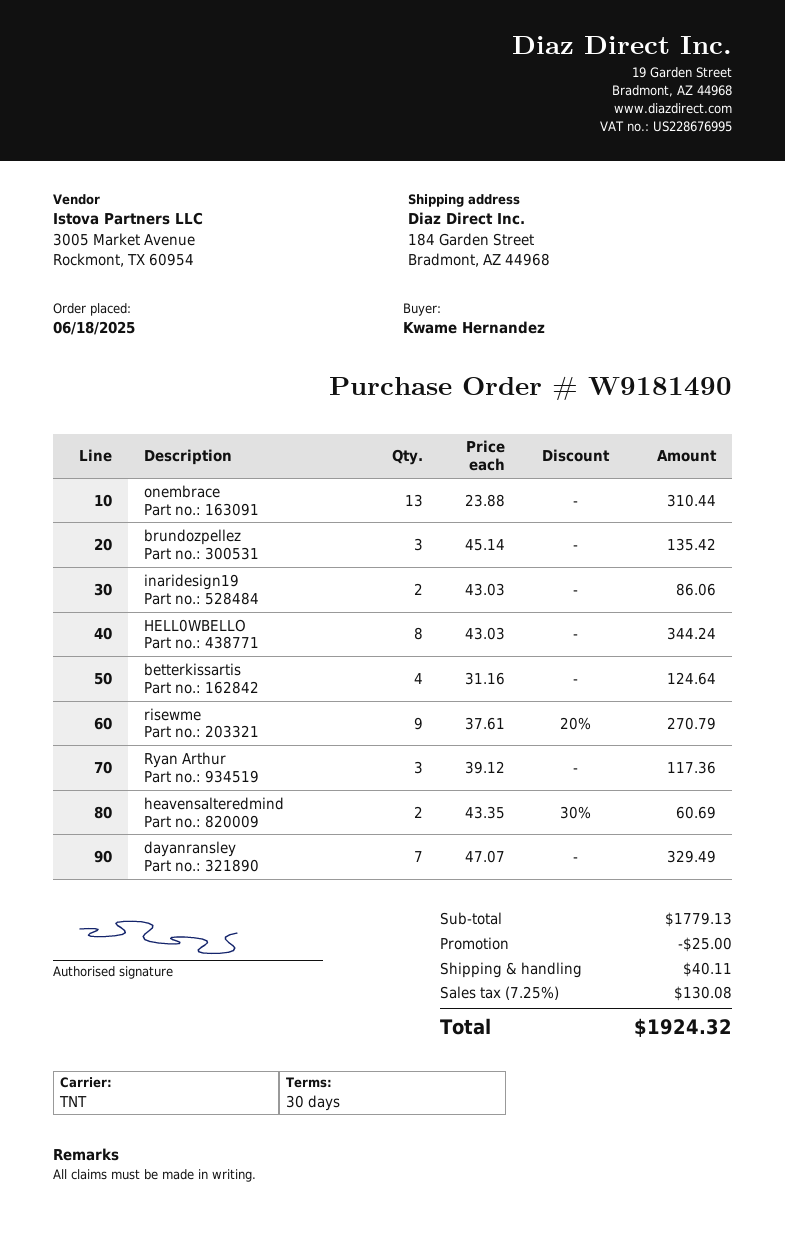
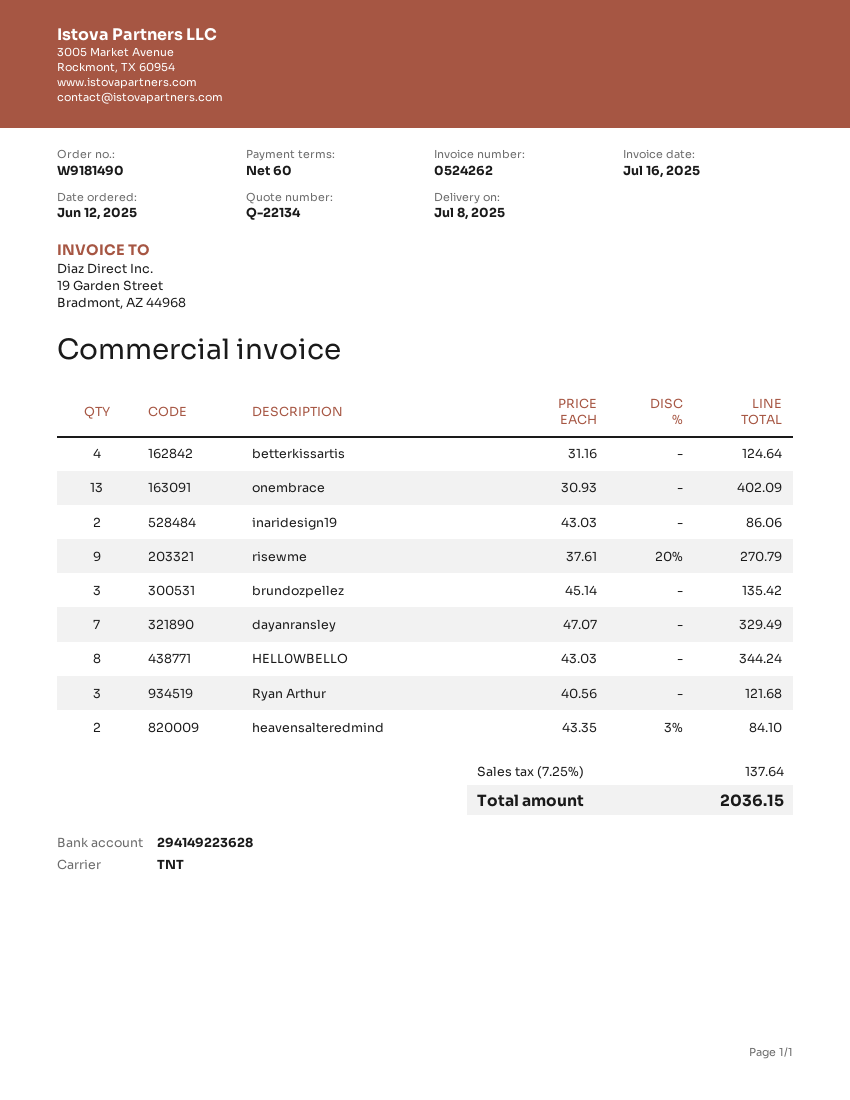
order date: 2025-06-18 -> 2025-06-12
payment terms: 30 days -> 60 days
onembrace: 13 x 23.88 = 310.44 -> 13 x 30.93 = 402.09
Ryan Arthur: 3 x 39.12 = 117.36 -> 3 x 40.56 = 121.68
heavensalteredmind: 2 x 43.35 - 30% = 60.69 -> 2 x 43.35 - 3% = 84.10
discount: 25.00 -> none
shipping: 40.11 -> none
tax: 7.25% = 130.08 -> 7.25% = 137.64
total: 1924.32 -> 2036.15

